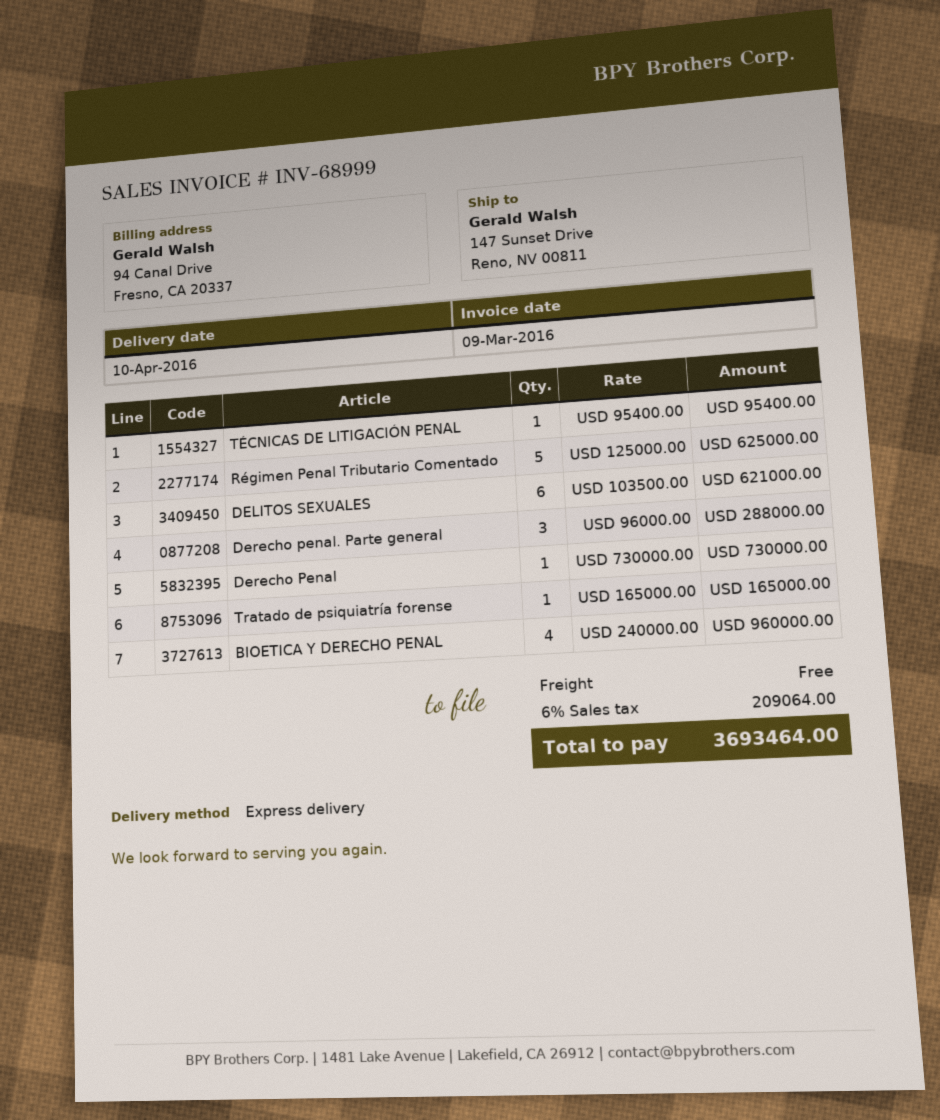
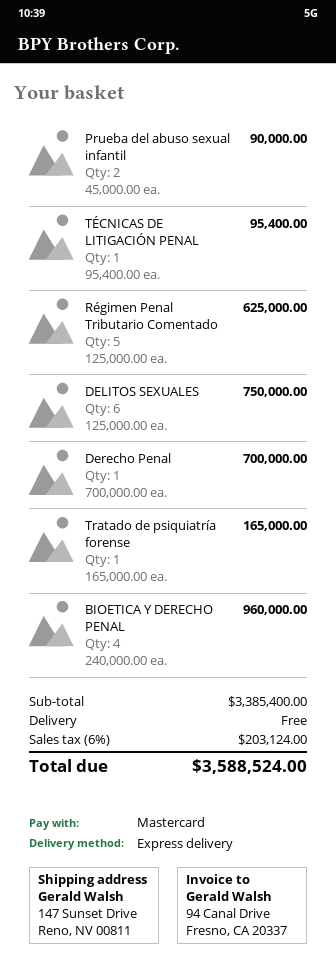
DELITOS SEXUALES: 6 x 103500.00 = 621000.00 -> 6 x 125000.00 = 750000.00
Derecho penal. Parte general: 3 x 96000.00 = 288000.00 -> none
Derecho Penal: 1 x 730000.00 = 730000.00 -> 1 x 700000.00 = 700000.00
Prueba del abuso sexual infantil: none -> 2 x 45000.00 = 90000.00
tax: 6% = 209064.00 -> 6% = 203124.00
total: 3693464.00 -> 3588524.00

